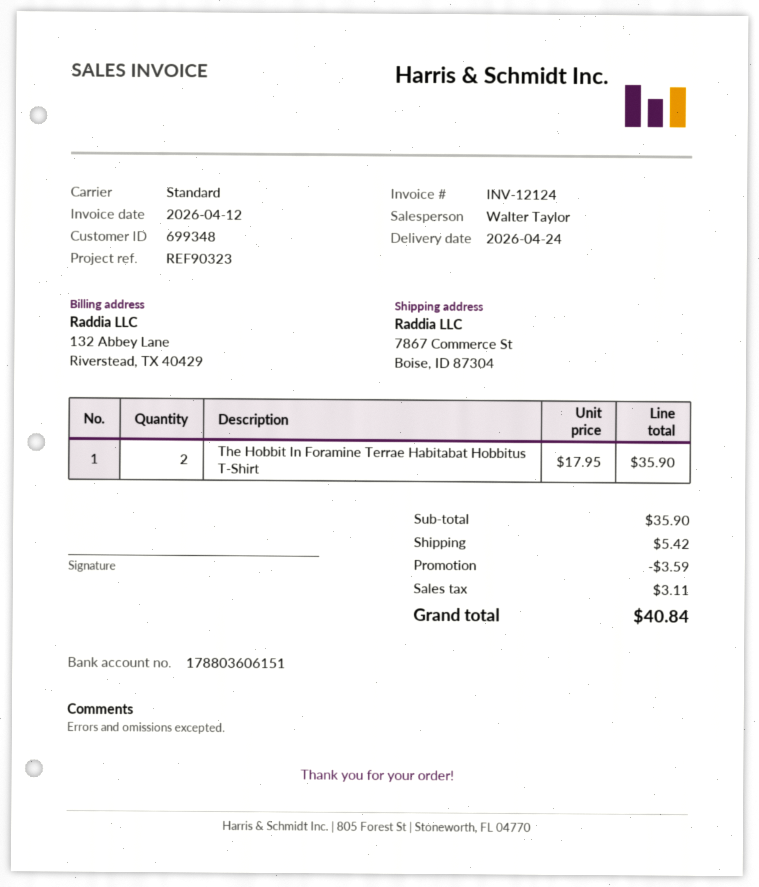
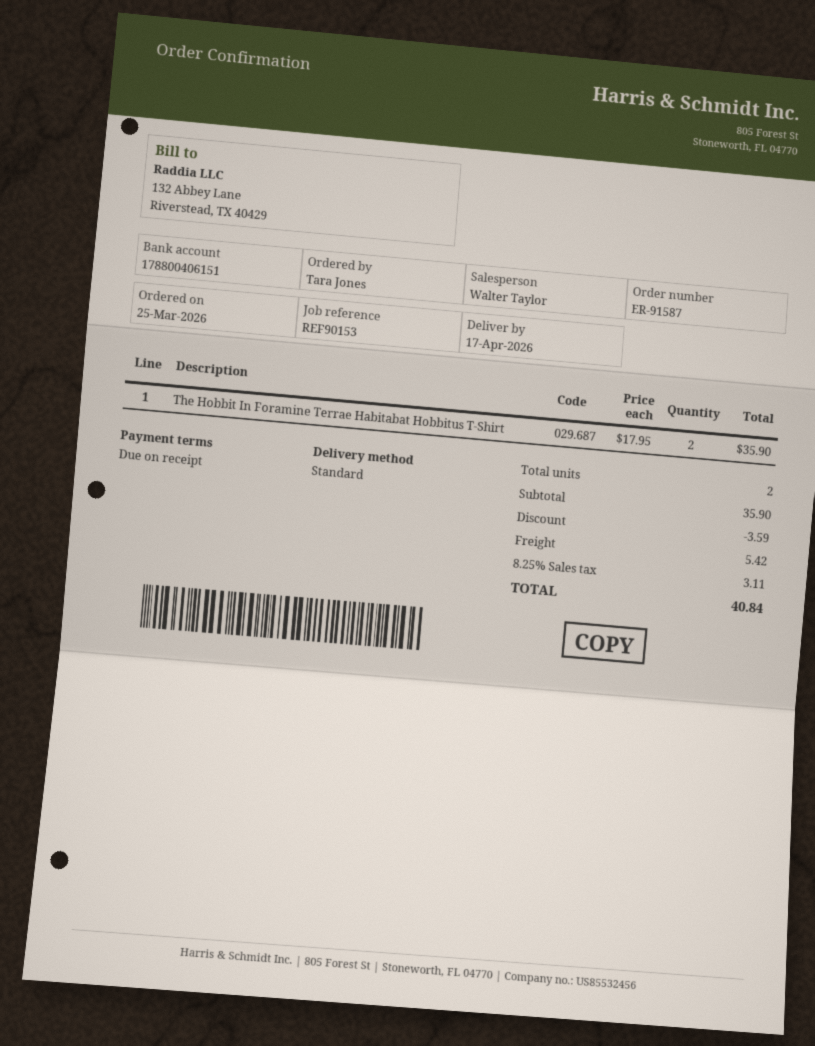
delivery date: 2026-04-24 -> 2026-04-17
reference: REF90323 -> REF90153
bank account: 178803606151 -> 178800406151

